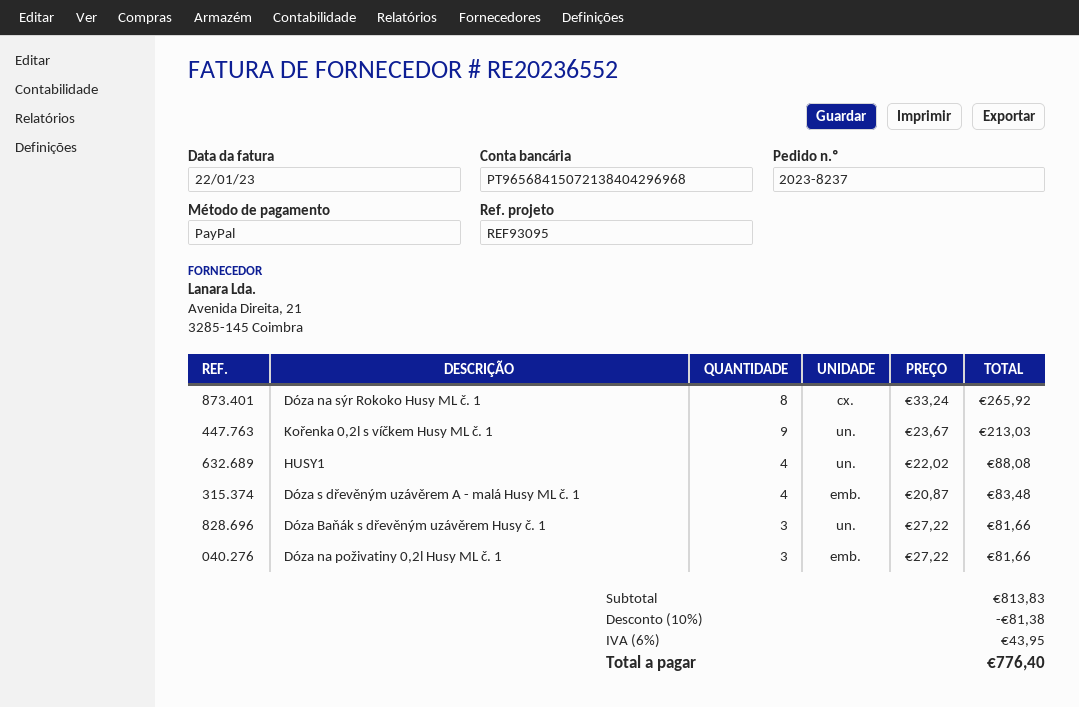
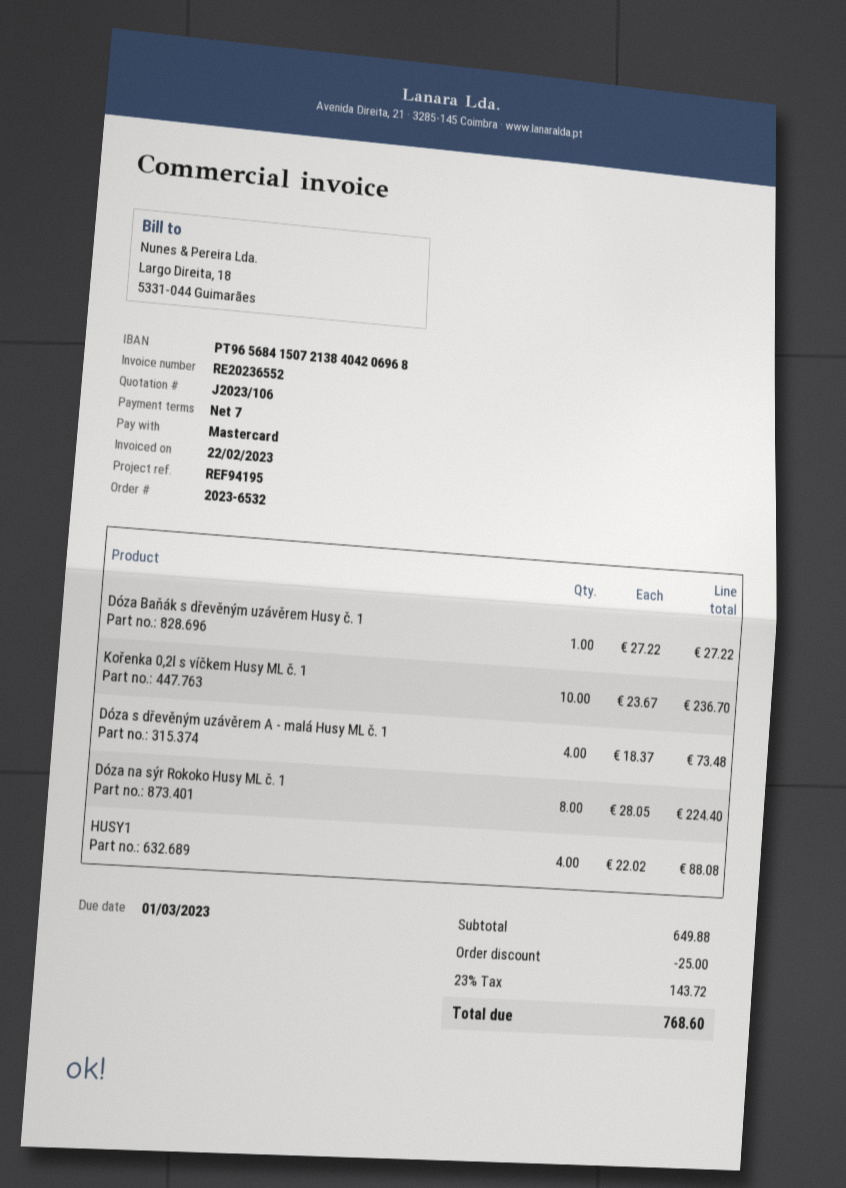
order number: 2023-8237 -> 2023-6532
invoice date: 2023-01-22 -> 2023-02-22
reference: REF93095 -> REF94195
payment method: PayPal -> Mastercard
bank account: PT96568415072138404296968 -> PT96568415072138404206968
Dóza na sýr Rokoko Husy ML č. 1: 8 x 33.24 = 265.92 -> 8 x 28.05 = 224.40
Kořenka 0,2l s víčkem Husy ML č. 1: 9 x 23.67 = 213.03 -> 10 x 23.67 = 236.70
Dóza s dřevěným uzávěrem A - malá Husy ML č. 1: 4 x 20.87 = 83.48 -> 4 x 18.37 = 73.48
Dóza Baňák s dřevěným uzávěrem Husy č. 1: 3 x 27.22 = 81.66 -> 1 x 27.22 = 27.22
Dóza na poživatiny 0,2l Husy ML č. 1: 3 x 27.22 = 81.66 -> none
subtotal: 813.83 -> 649.88
discount: 81.38 -> 25.00
tax: 6% = 43.95 -> 23% = 143.72
total: 776.40 -> 768.60

